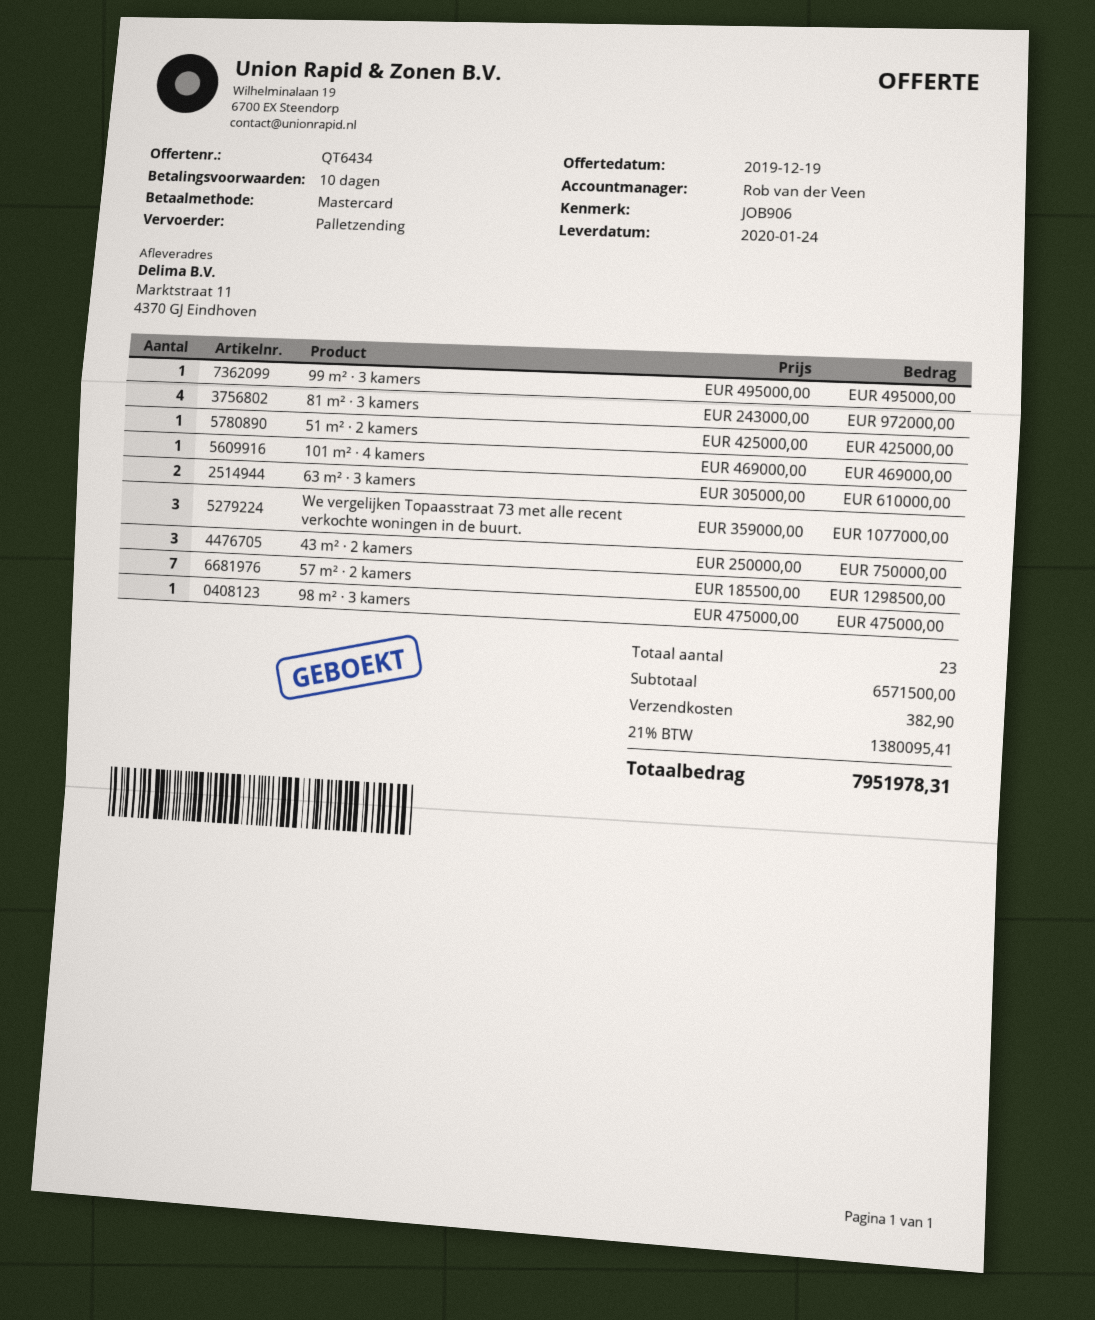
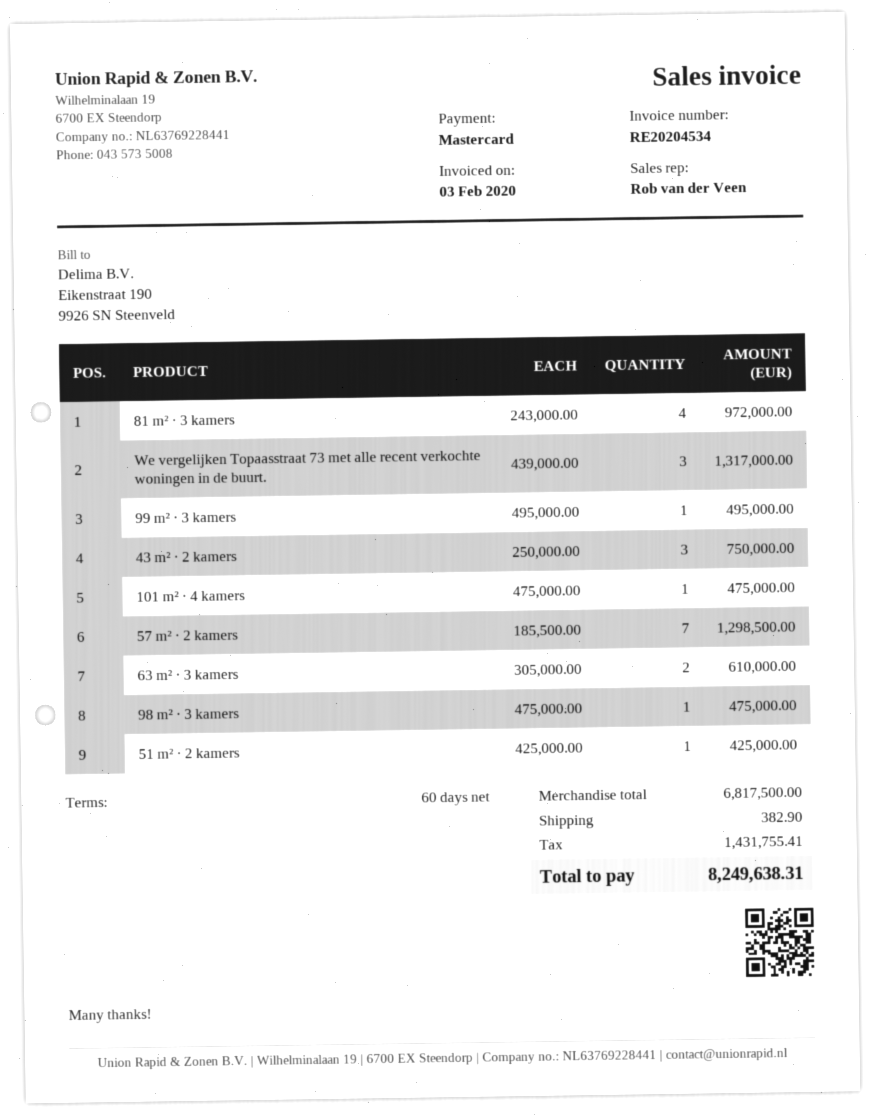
payment terms: 10 days -> 60 days
101 m² · 4 kamers: 1 x 469000.00 = 469000.00 -> 1 x 475000.00 = 475000.00
We vergelijken Topaasstraat 73 met alle recent verkochte woningen in de buurt.: 3 x 359000.00 = 1077000.00 -> 3 x 439000.00 = 1317000.00
subtotal: 6571500.00 -> 6817500.00
tax: 1380095.41 -> 1431755.41
total: 7951978.31 -> 8249638.31

